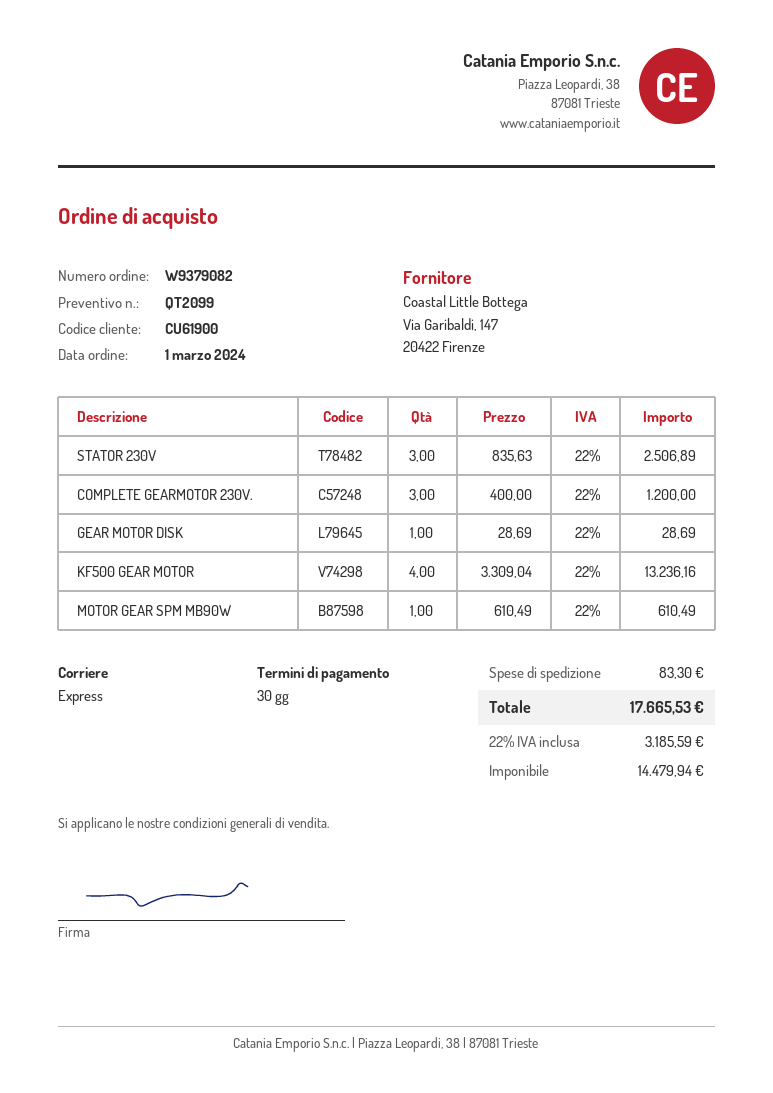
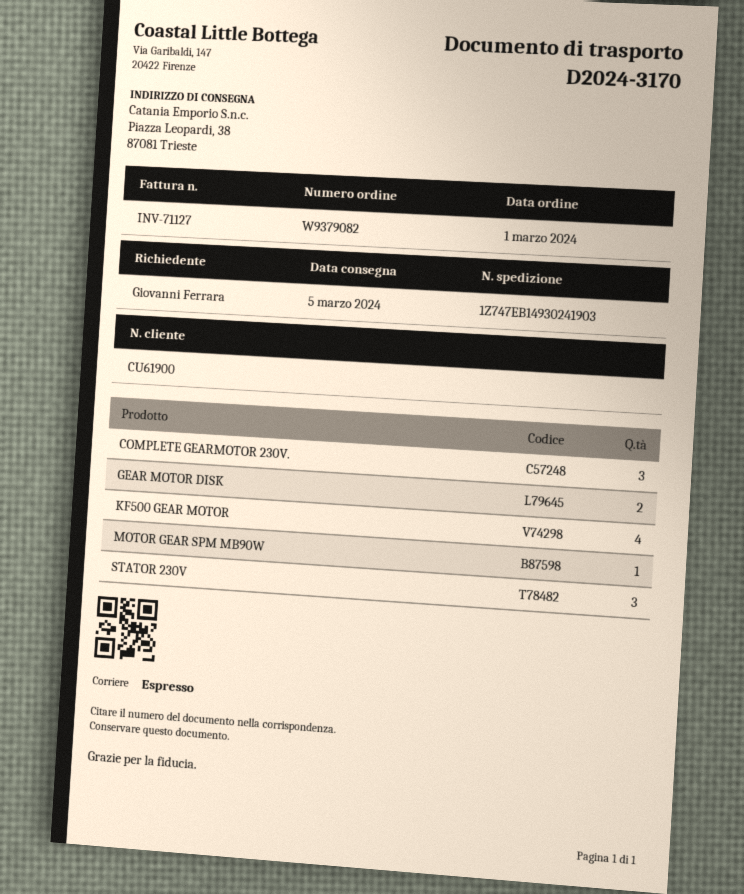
GEAR MOTOR DISK: 1 -> 2

